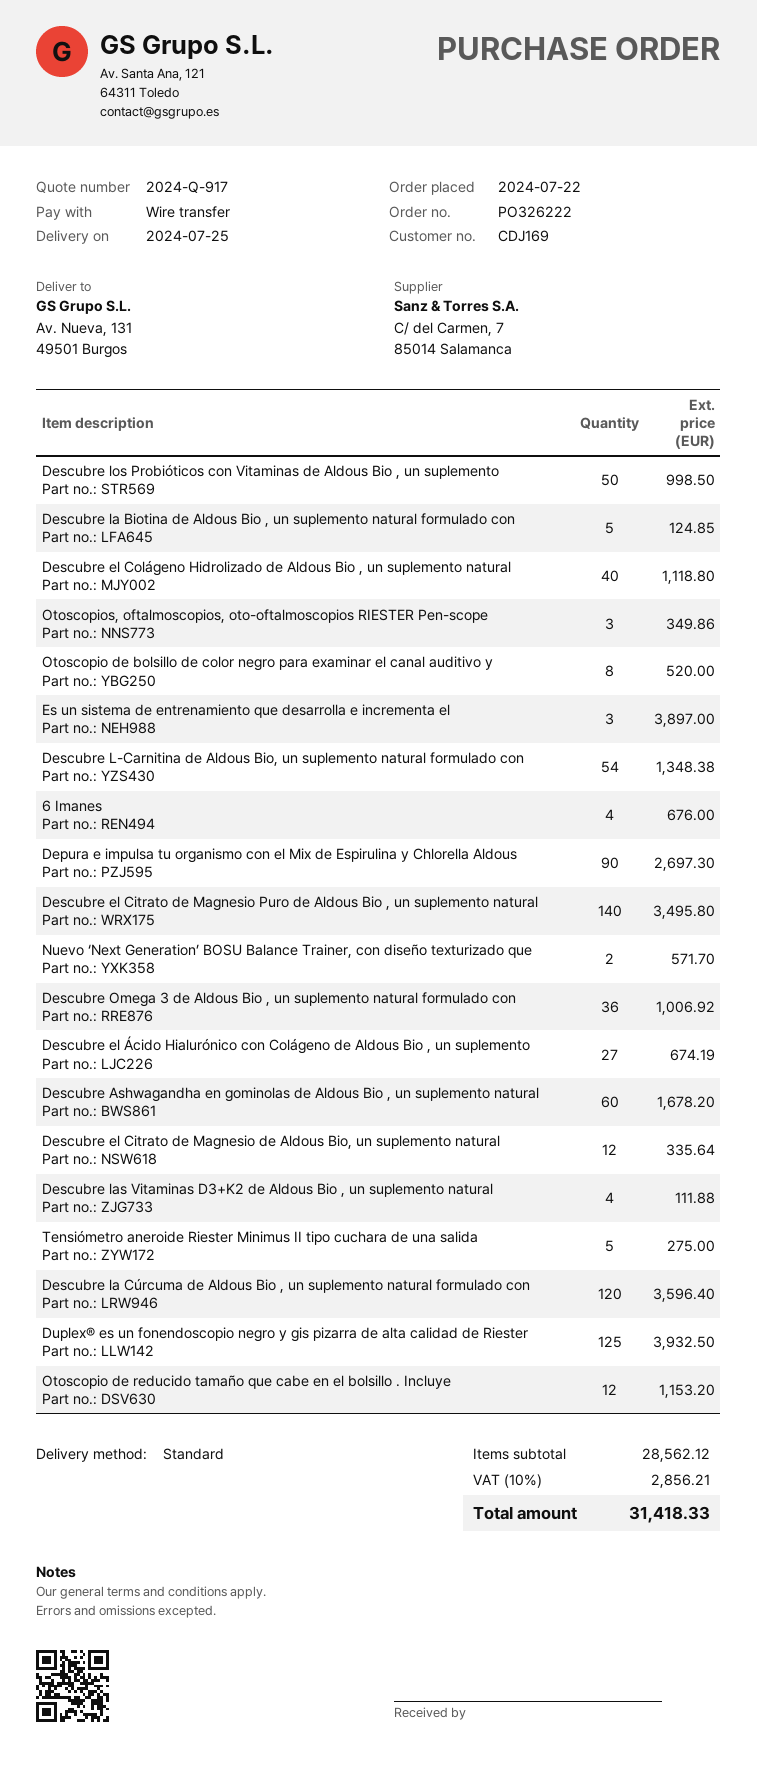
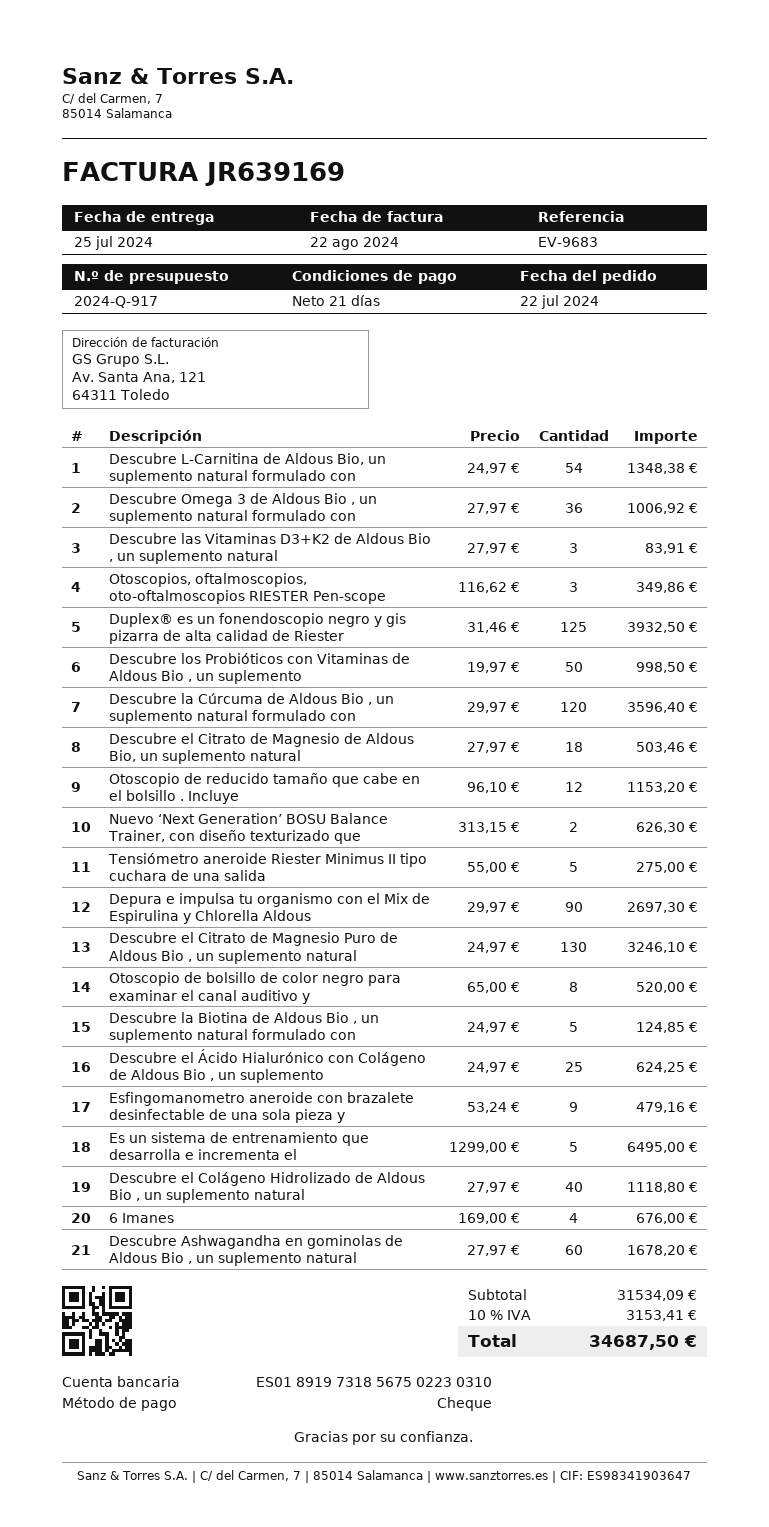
payment method: bank transfer -> cheque
Es un sistema de entrenamiento que desarrolla e incrementa el: 3 for 3897.00 -> 5 for 6495.00
Descubre el Citrato de Magnesio Puro de Aldous Bio , un suplemento natural: 140 for 3495.80 -> 130 for 3246.10
Nuevo ‘Next Generation’ BOSU Balance Trainer, con diseño texturizado que: 2 for 571.70 -> 2 for 626.30
Descubre el Ácido Hialurónico con Colágeno de Aldous Bio , un suplemento: 27 for 674.19 -> 25 for 624.25
Descubre el Citrato de Magnesio de Aldous Bio, un suplemento natural: 12 for 335.64 -> 18 for 503.46
Descubre las Vitaminas D3+K2 de Aldous Bio , un suplemento natural: 4 for 111.88 -> 3 for 83.91
Esfingomanometro aneroide con brazalete desinfectable de una sola pieza y: none -> 9 for 479.16
subtotal: 28562.12 -> 31534.09
tax: 10% = 2856.21 -> 10% = 3153.41
total: 31418.33 -> 34687.50

